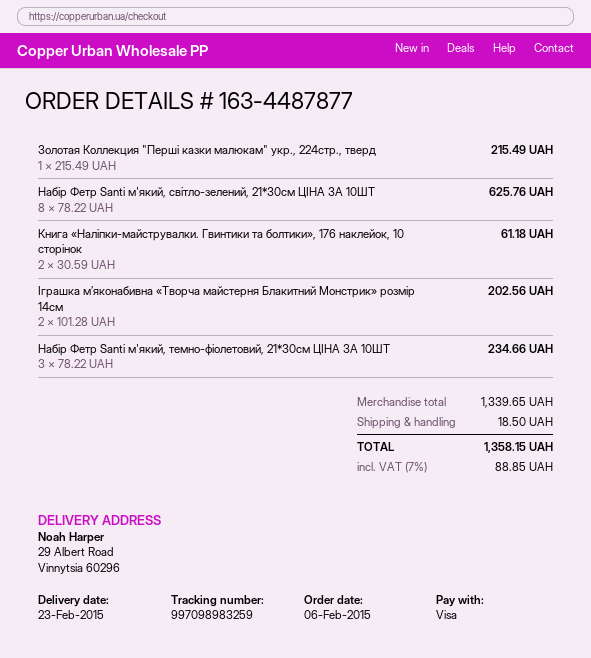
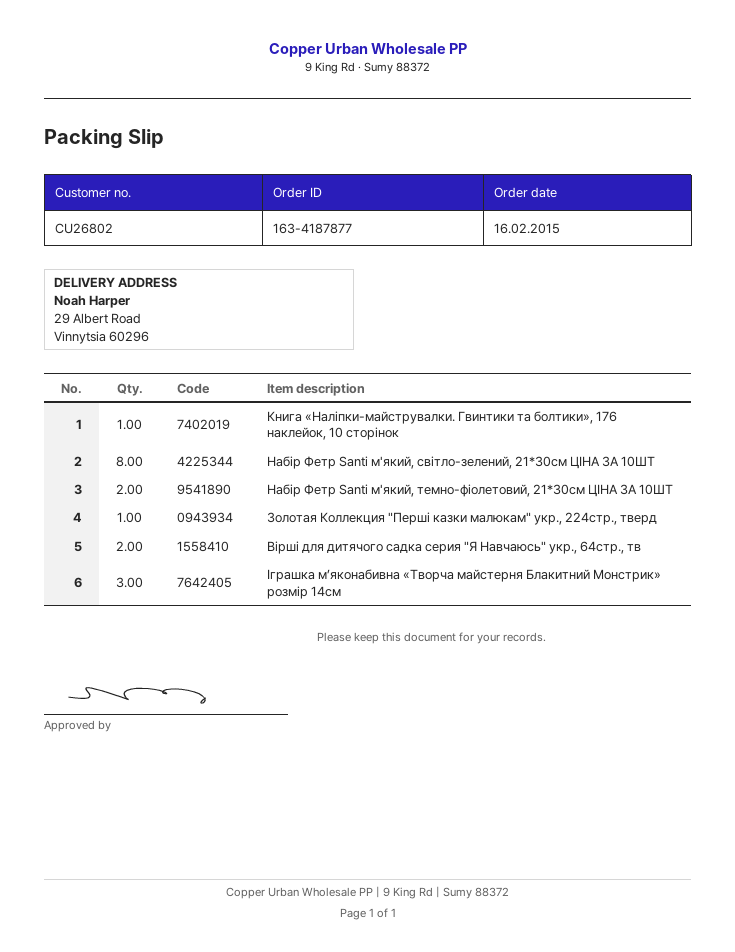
order number: 163-4487877 -> 163-4187877
order date: 2015-02-06 -> 2015-02-16
Книга «Наліпки-майструвалки. Гвинтики та болтики», 176 наклейок, 10 сторінок: 2 -> 1
Іграшка м’яконабивна «Творча майстерня Блакитний Монстрик» розмір 14см: 2 -> 3
Набір Фетр Santi м'який, темно-фіолетовий, 21*30см ЦІНА ЗА 10ШТ: 3 -> 2
Вiршi для дитячого садка серия "Я Навчаюсь" укр., 64стр., тв: none -> 2

